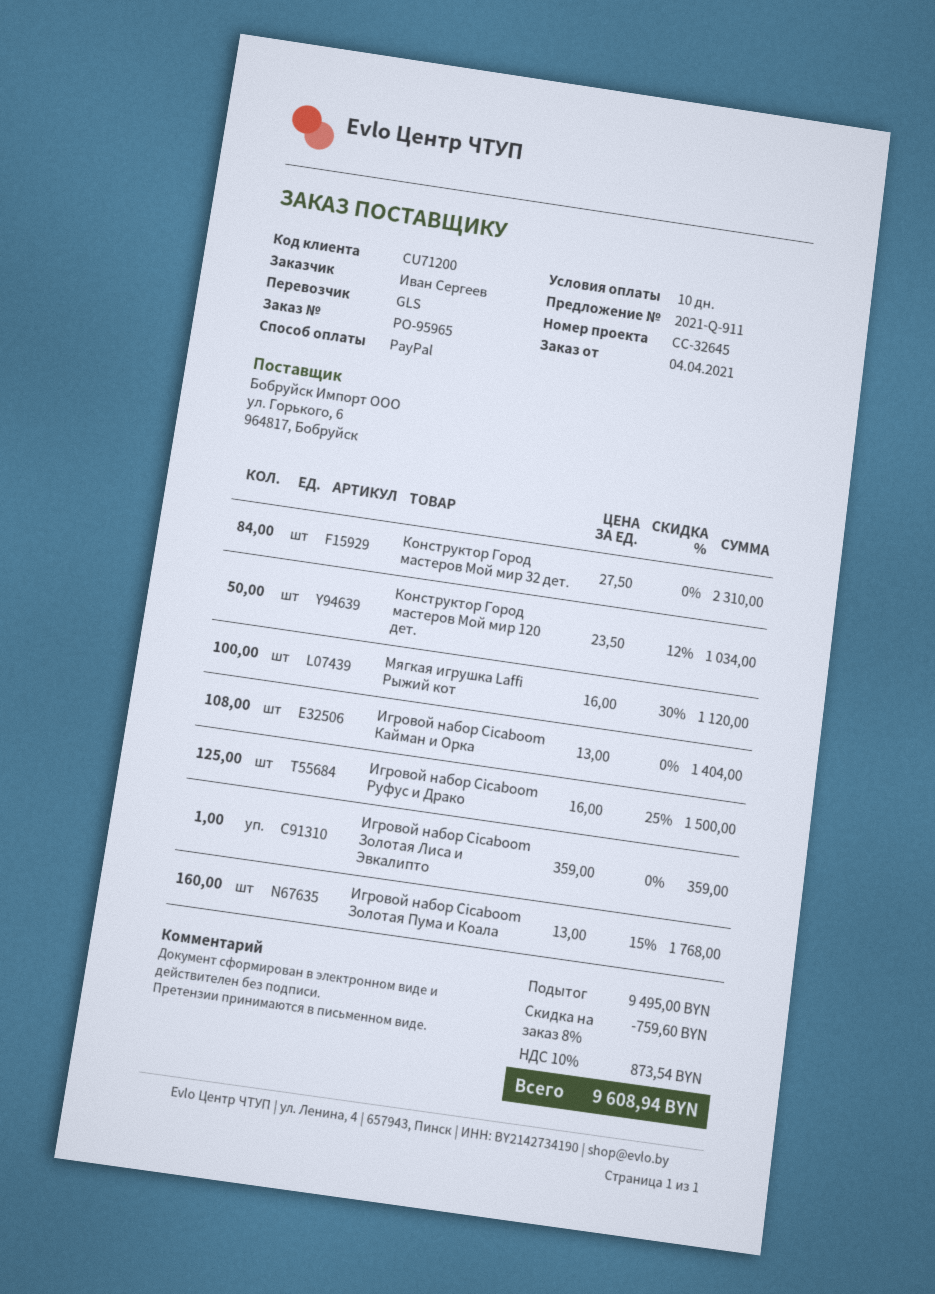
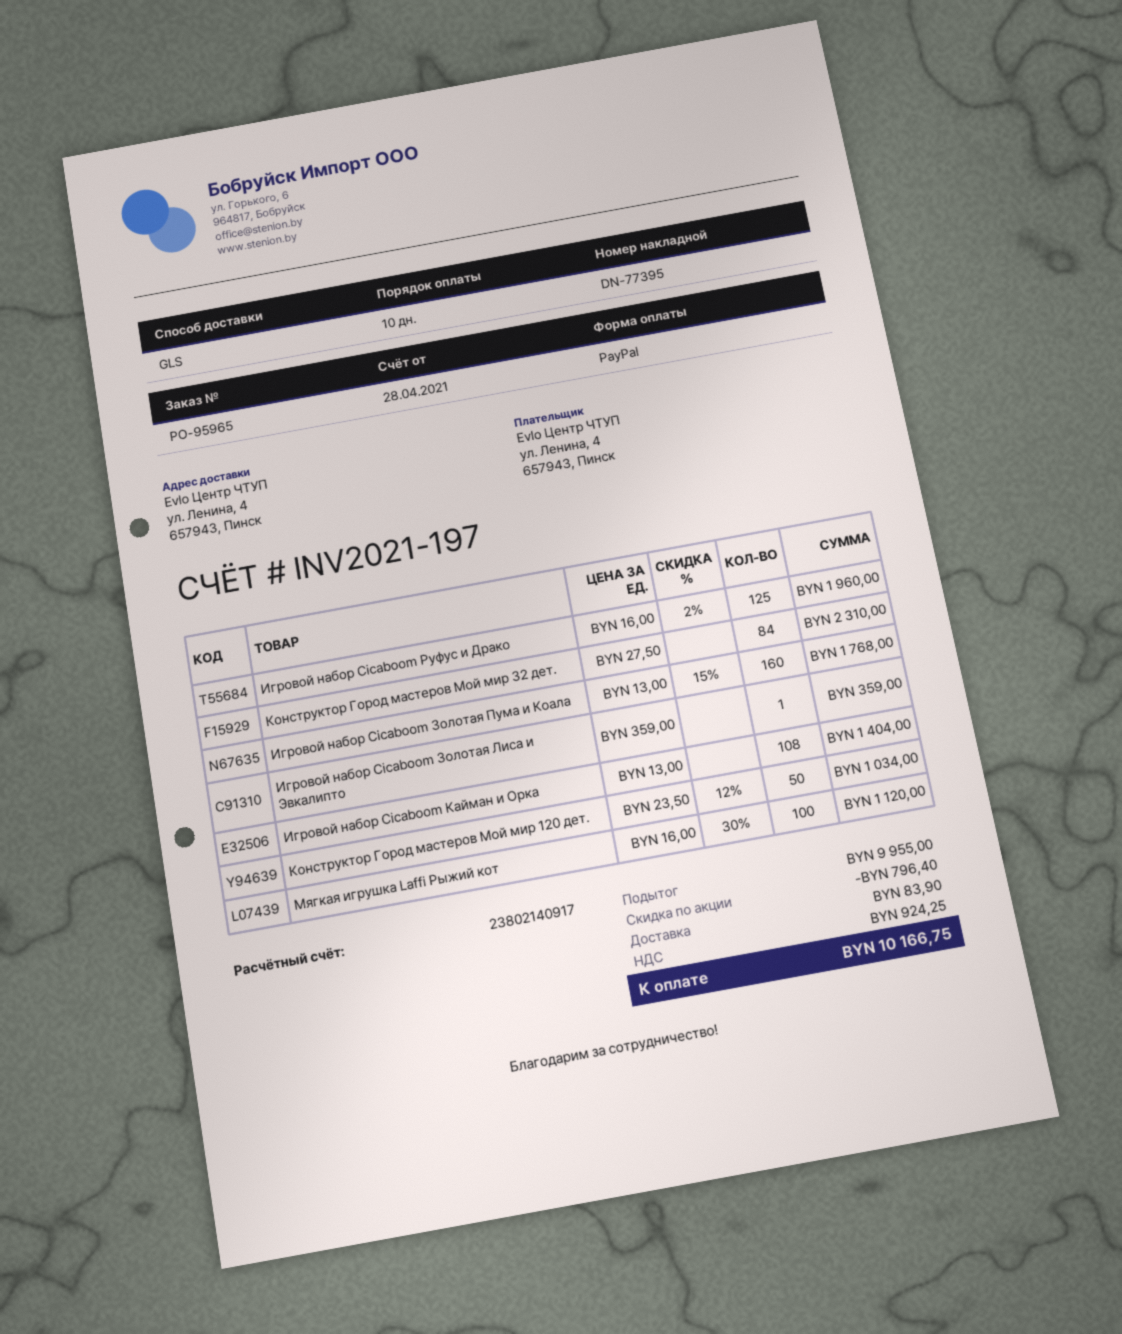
Игровой набор Cicaboom Руфус и Драко: 125 x 16.00 - 25% = 1500.00 -> 125 x 16.00 - 2% = 1960.00
subtotal: 9495.00 -> 9955.00
discount: 759.60 -> 796.40
shipping: none -> 83.90
tax: 873.54 -> 924.25
total: 9608.94 -> 10166.75

